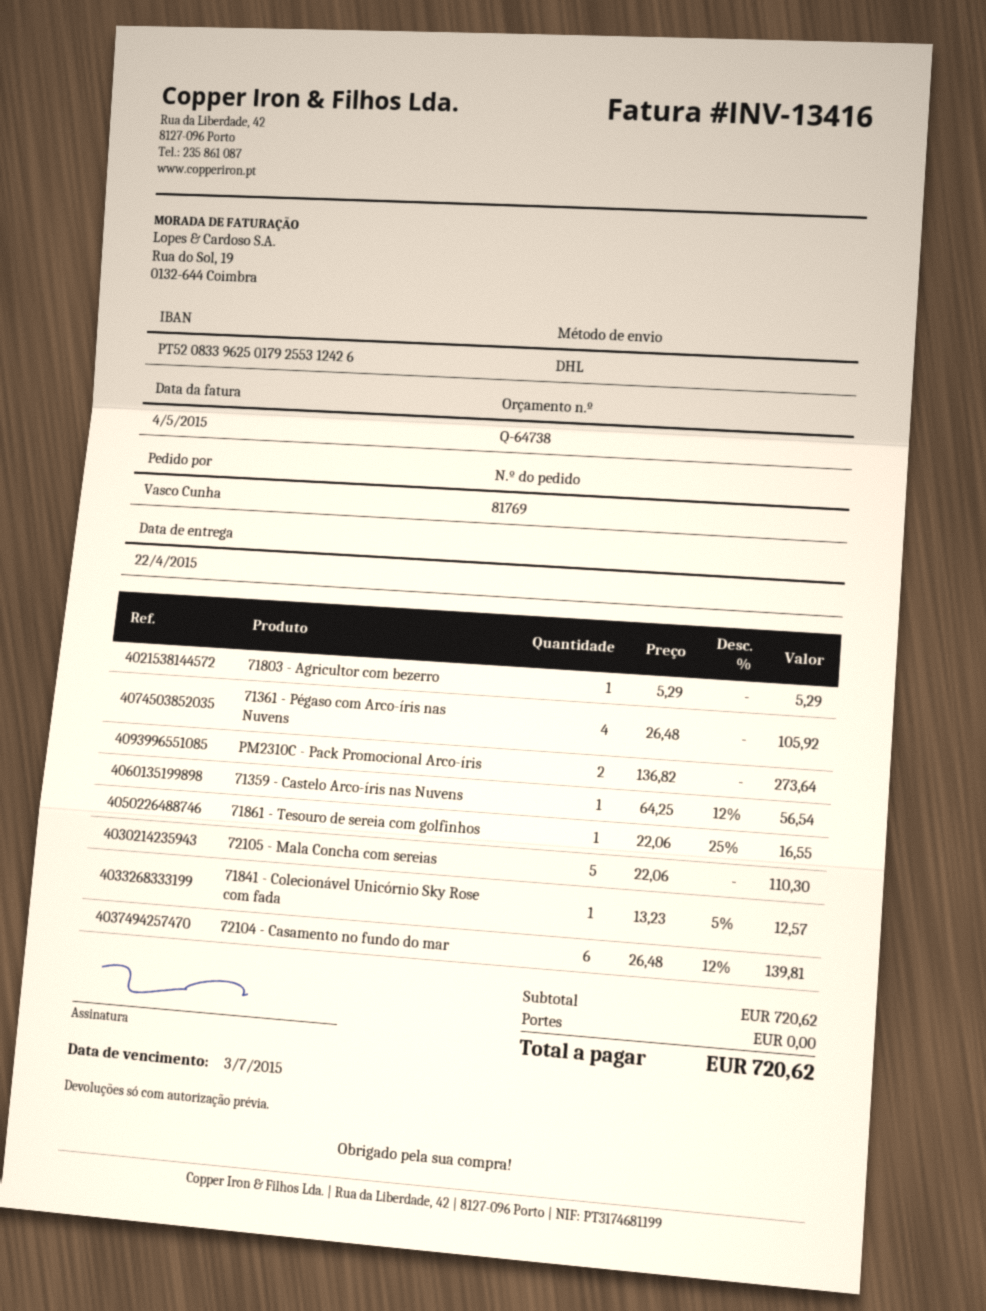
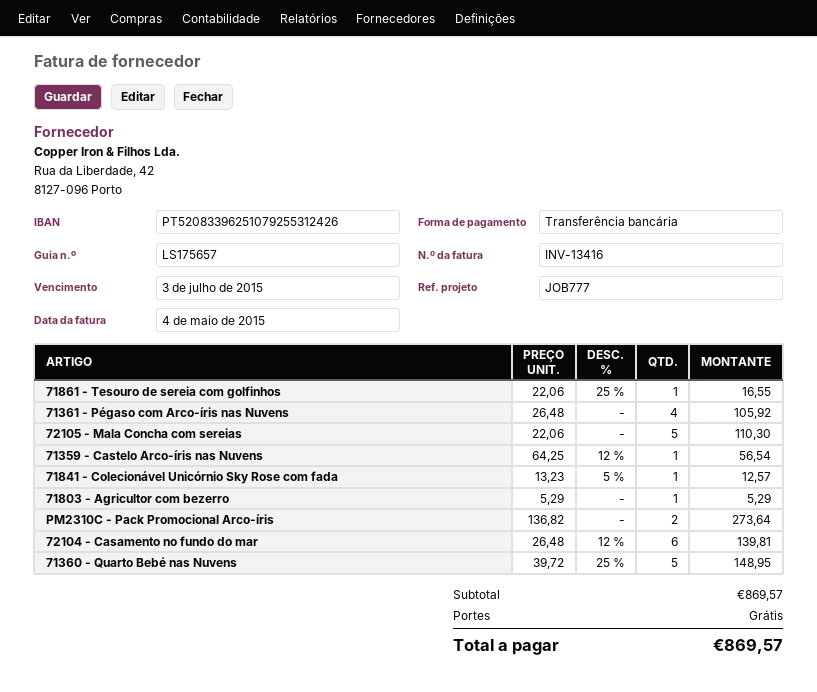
bank account: PT52083396250179255312426 -> PT52083396251079255312426
71360 - Quarto Bebé nas Nuvens: none -> 5 x 39.72 - 25% = 148.95
subtotal: 720.62 -> 869.57
total: 720.62 -> 869.57

